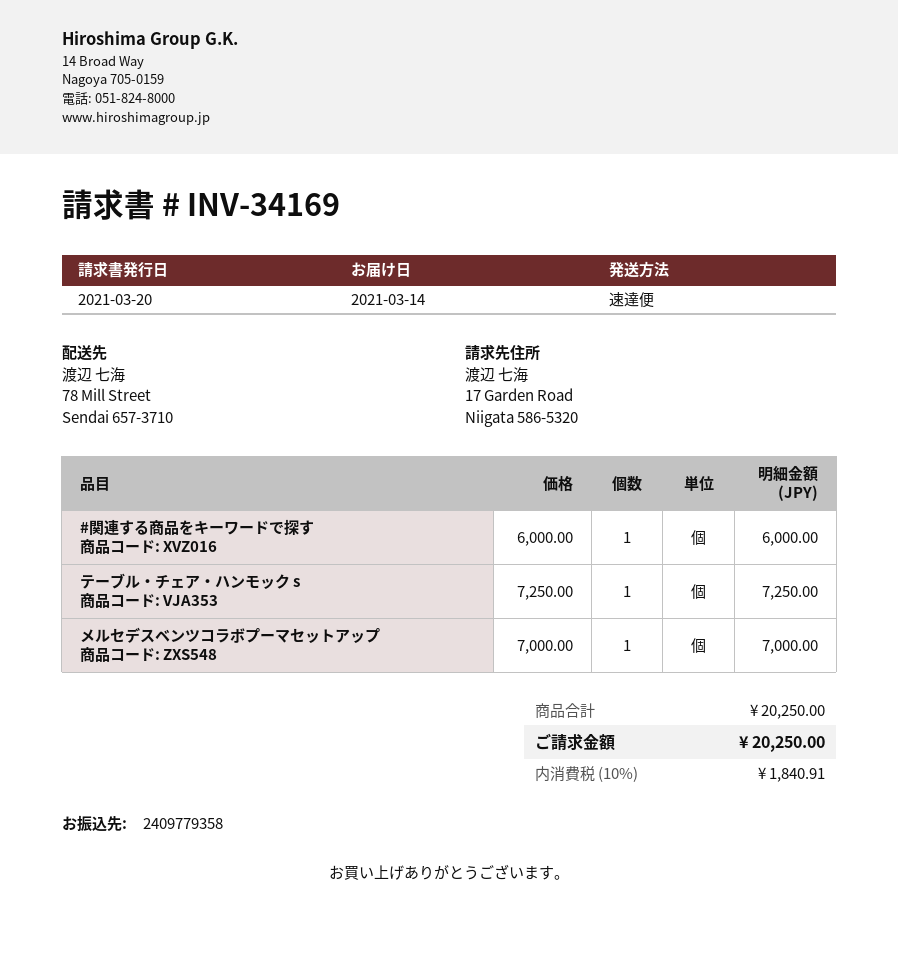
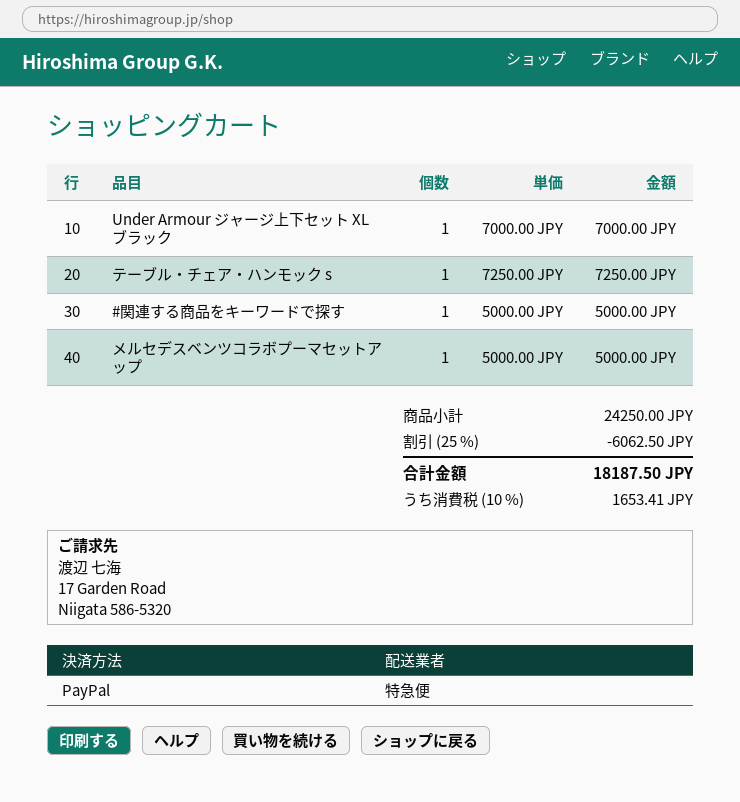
#関連する商品をキーワードで探す: 1 x 6000.00 = 6000.00 -> 1 x 5000.00 = 5000.00
メルセデスベンツコラボプーマセットアップ: 1 x 7000.00 = 7000.00 -> 1 x 5000.00 = 5000.00
Under Armour ジャージ上下セット XL ブラック: none -> 1 x 7000.00 = 7000.00
subtotal: 20250.00 -> 24250.00
discount: none -> 25% = 6062.50
tax: 10% = 1840.91 -> 10% = 1653.41
total: 20250.00 -> 18187.50

